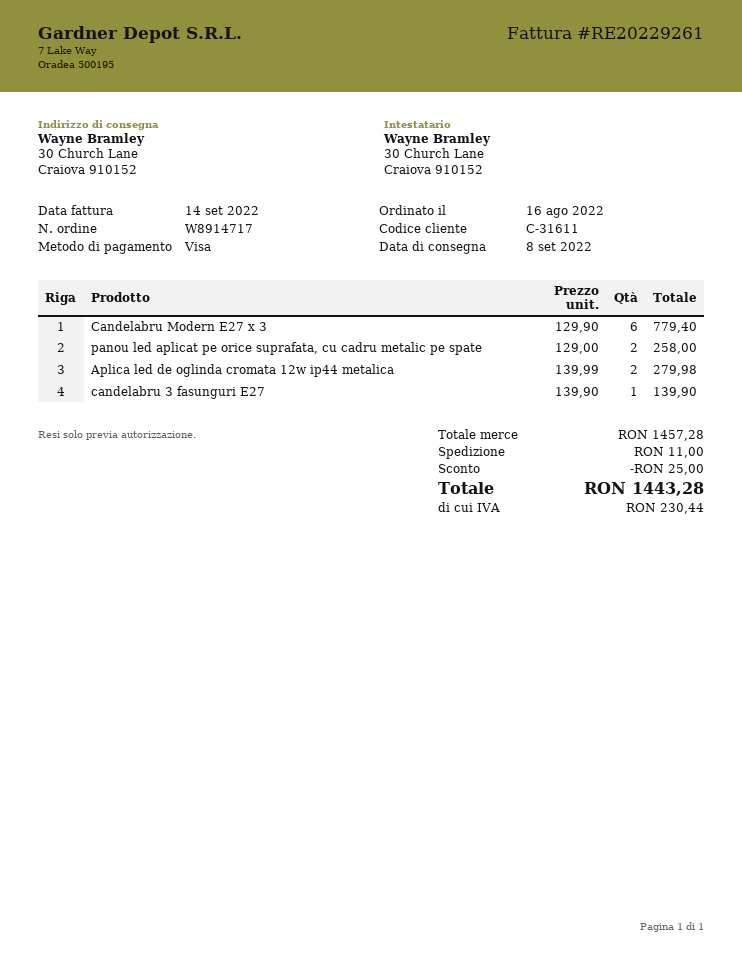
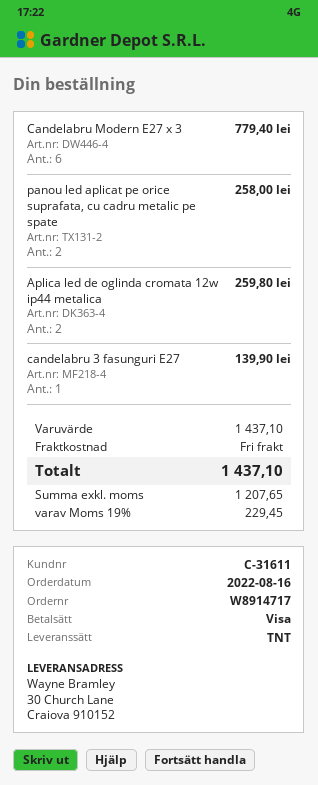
Aplica led de oglinda cromata 12w ip44 metalica: 2 for 279.98 -> 2 for 259.80
subtotal: 1457.28 -> 1437.10
discount: 25.00 -> none
shipping: 11.00 -> 0.00
tax: 230.44 -> 229.45
total: 1443.28 -> 1437.10

